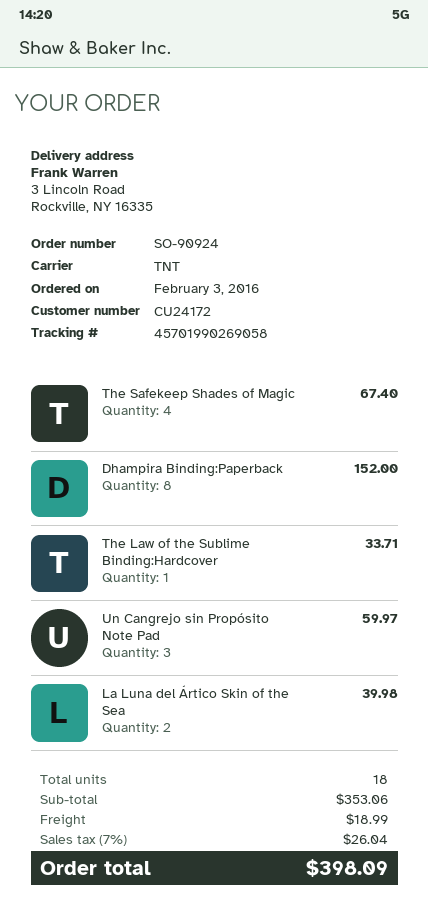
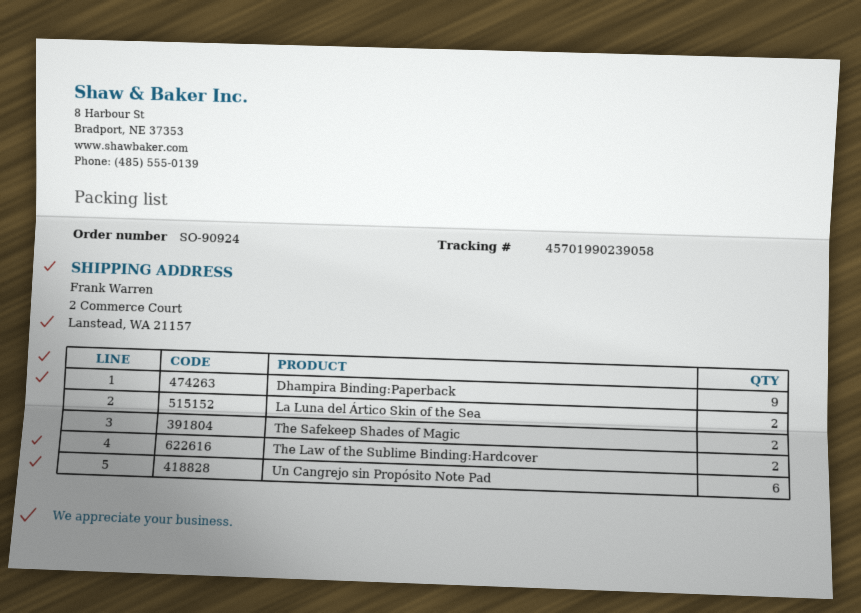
tracking number: 45701990269058 -> 45701990239058
ship to: 3 Lincoln Road, Rockville, NY 16335 -> 2 Commerce Court, Lanstead, WA 21157
The Safekeep Shades of Magic: 4 -> 2
Dhampira Binding:Paperback: 8 -> 9
The Law of the Sublime Binding:Hardcover: 1 -> 2
Un Cangrejo sin Propósito Note Pad: 3 -> 6

